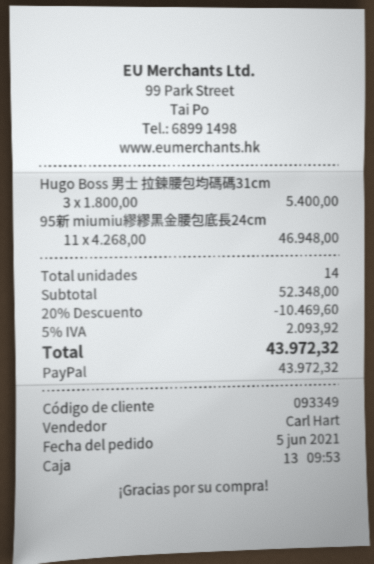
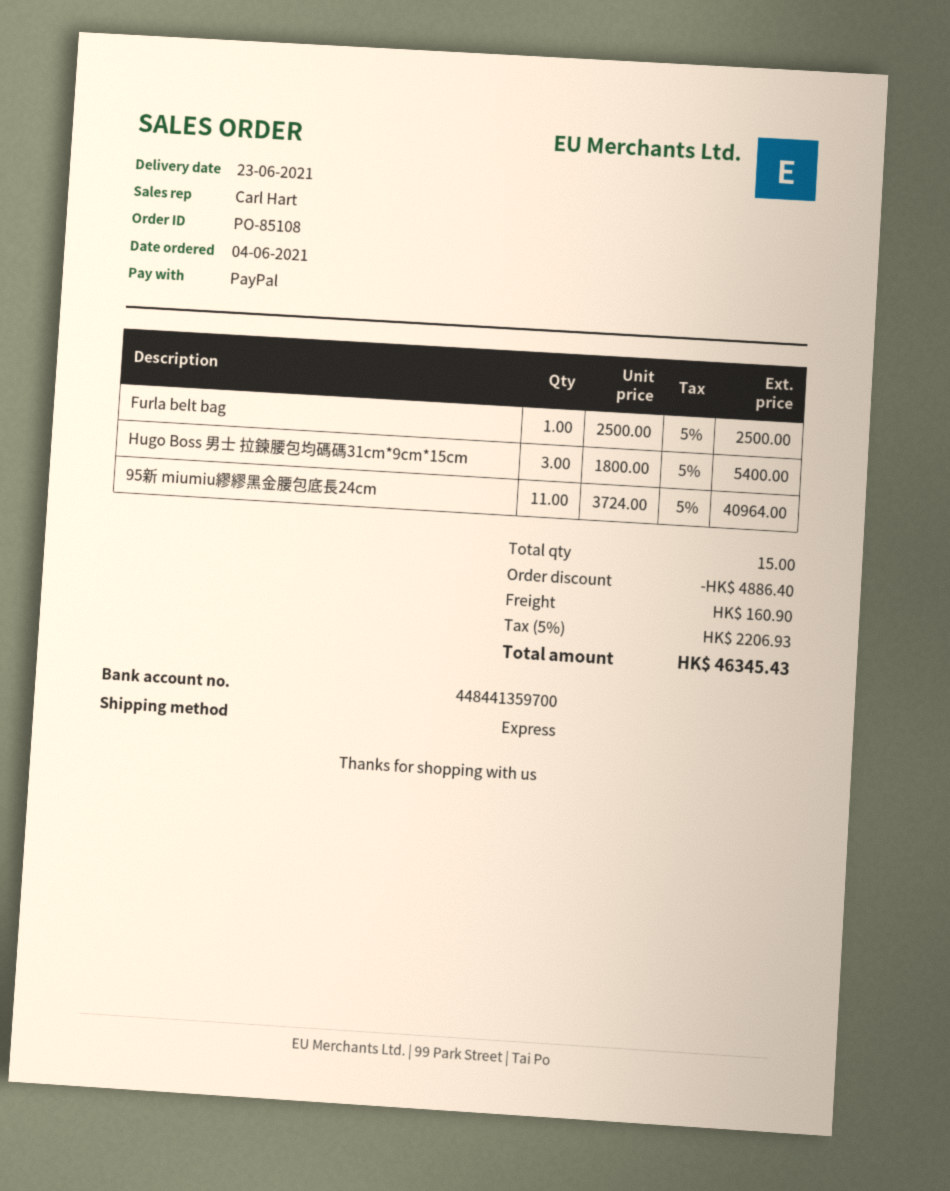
order date: 2021-06-05 -> 2021-06-04
95新 miumiu繆繆黑金腰包底長24cm: 11 x 4268.00 = 46948.00 -> 11 x 3724.00 = 40964.00
Furla belt bag: none -> 1 x 2500.00 = 2500.00
total quantity: 14 -> 15
discount: 10469.60 -> 4886.40
shipping: none -> 160.90
tax: 5% = 2093.92 -> 5% = 2206.93
total: 43972.32 -> 46345.43

